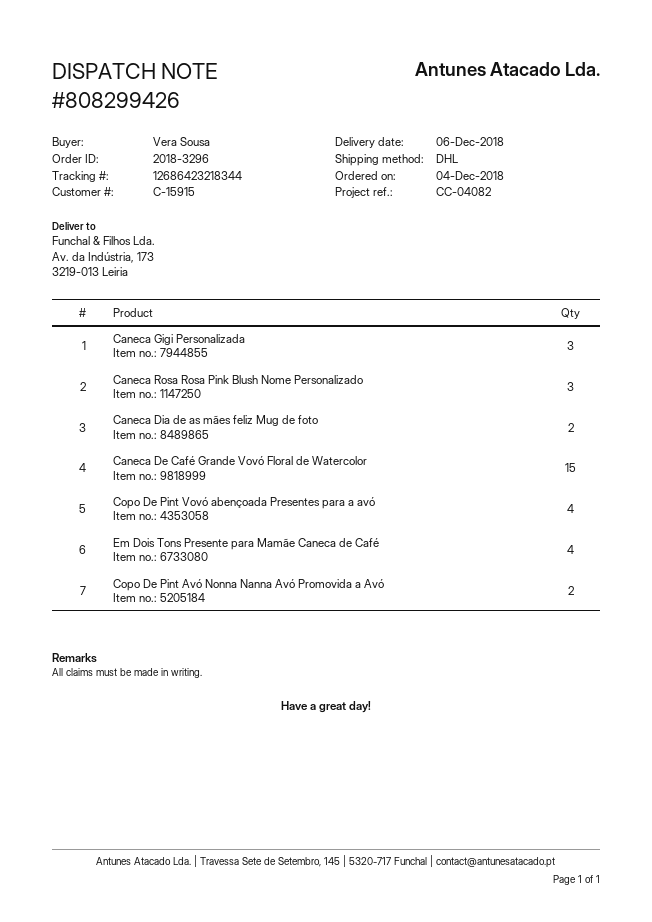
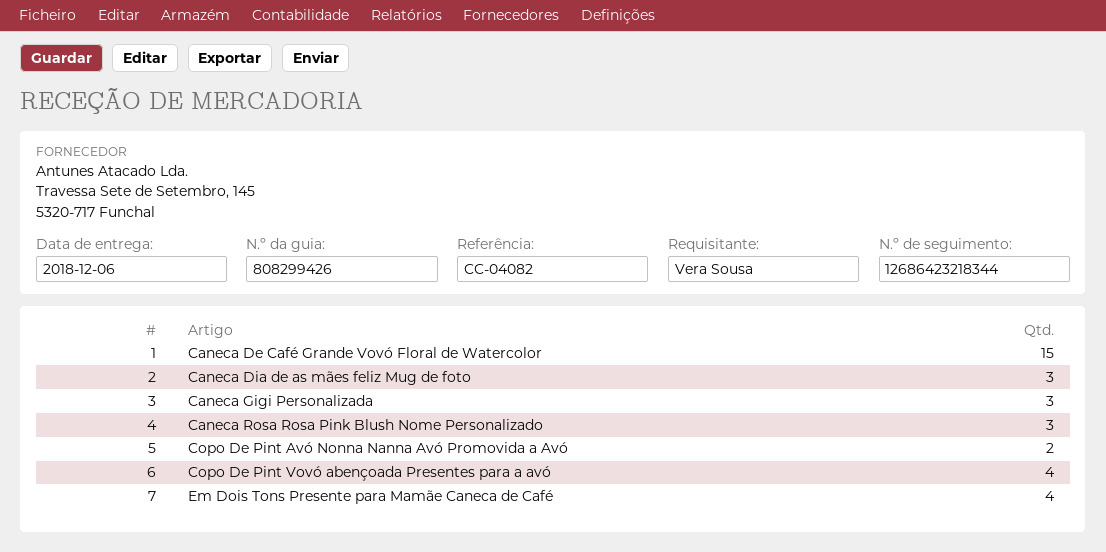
Caneca Dia de as mães feliz Mug de foto: 2 -> 3

